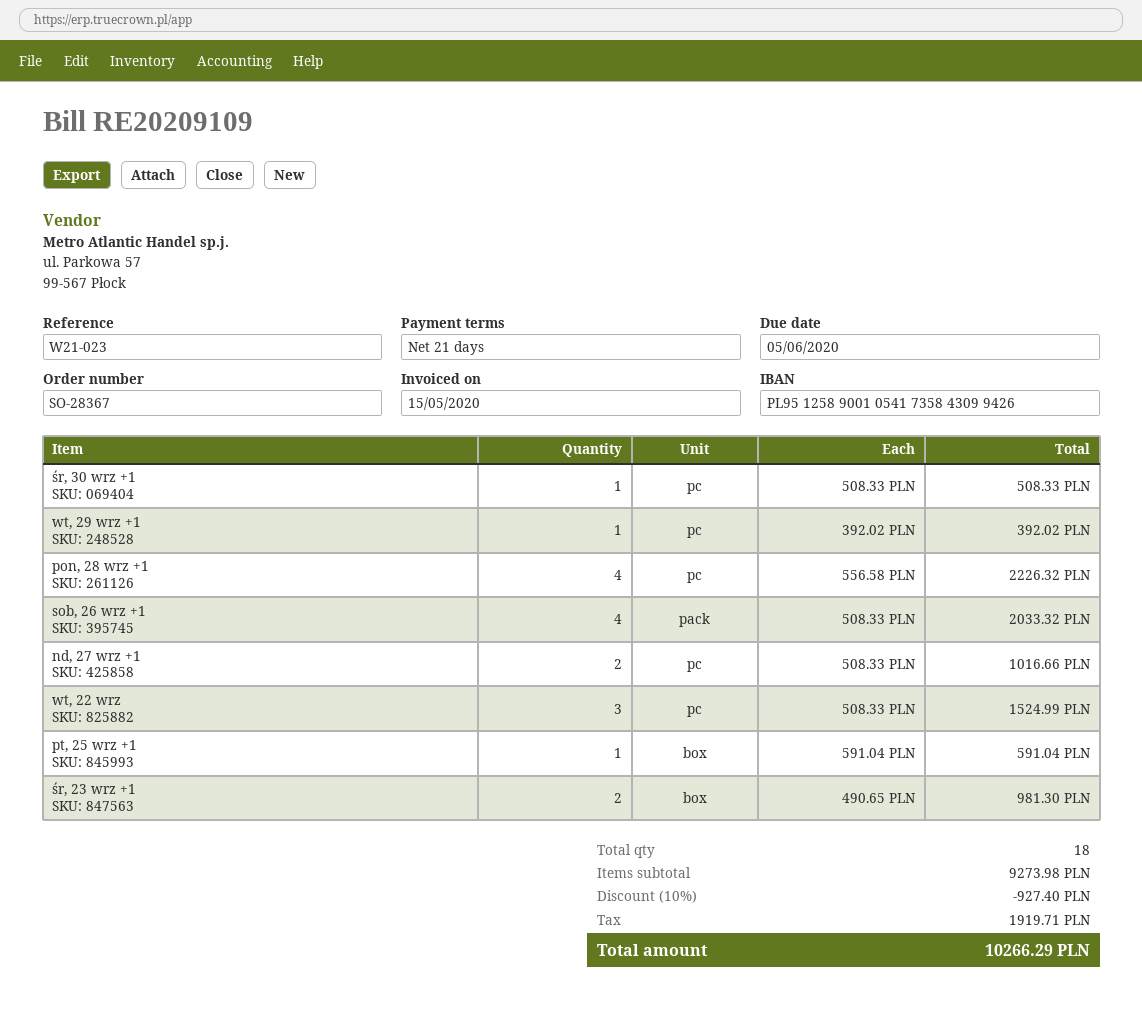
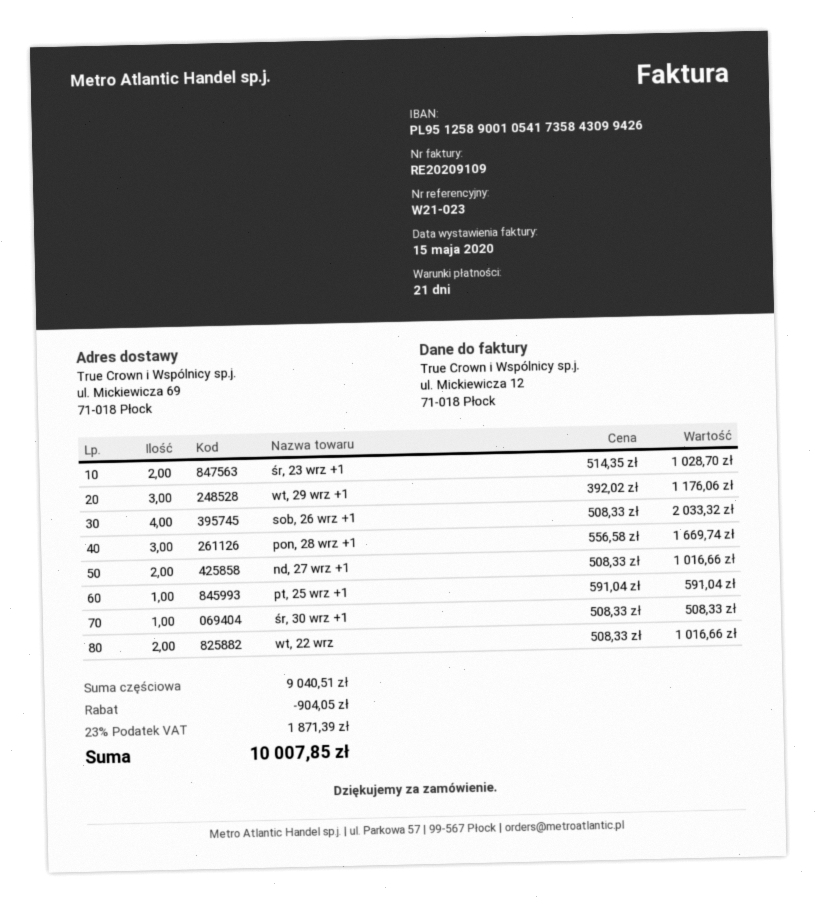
wt, 29 wrz +1: 1 x 392.02 = 392.02 -> 3 x 392.02 = 1176.06
pon, 28 wrz +1: 4 x 556.58 = 2226.32 -> 3 x 556.58 = 1669.74
wt, 22 wrz: 3 x 508.33 = 1524.99 -> 2 x 508.33 = 1016.66
śr, 23 wrz +1: 2 x 490.65 = 981.30 -> 2 x 514.35 = 1028.70
subtotal: 9273.98 -> 9040.51
discount: 927.40 -> 904.05
tax: 1919.71 -> 1871.39
total: 10266.29 -> 10007.85

